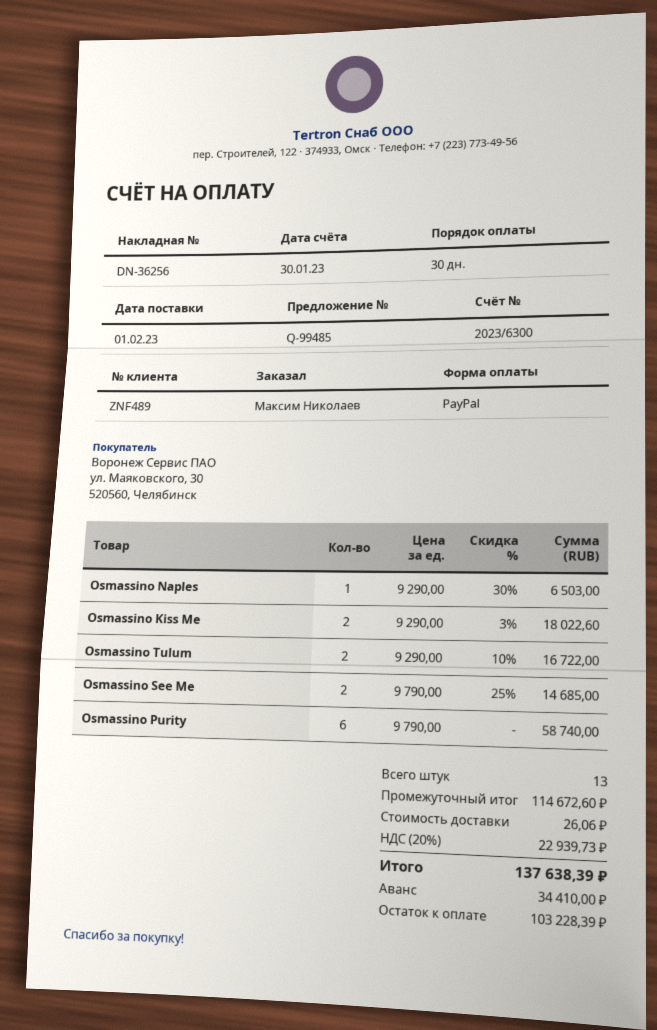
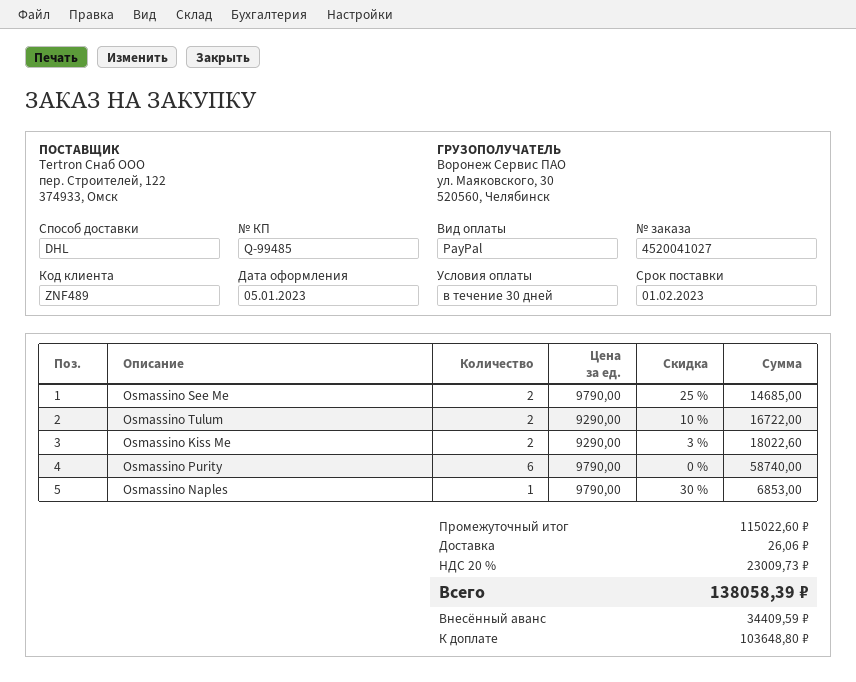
Osmassino Naples: 1 x 9290.00 - 30% = 6503.00 -> 1 x 9790.00 - 30% = 6853.00
subtotal: 114672.60 -> 115022.60
tax: 20% = 22939.73 -> 20% = 23009.73
total: 137638.39 -> 138058.39
deposit: 34410.00 -> 34409.59
balance: 103228.39 -> 103648.80

